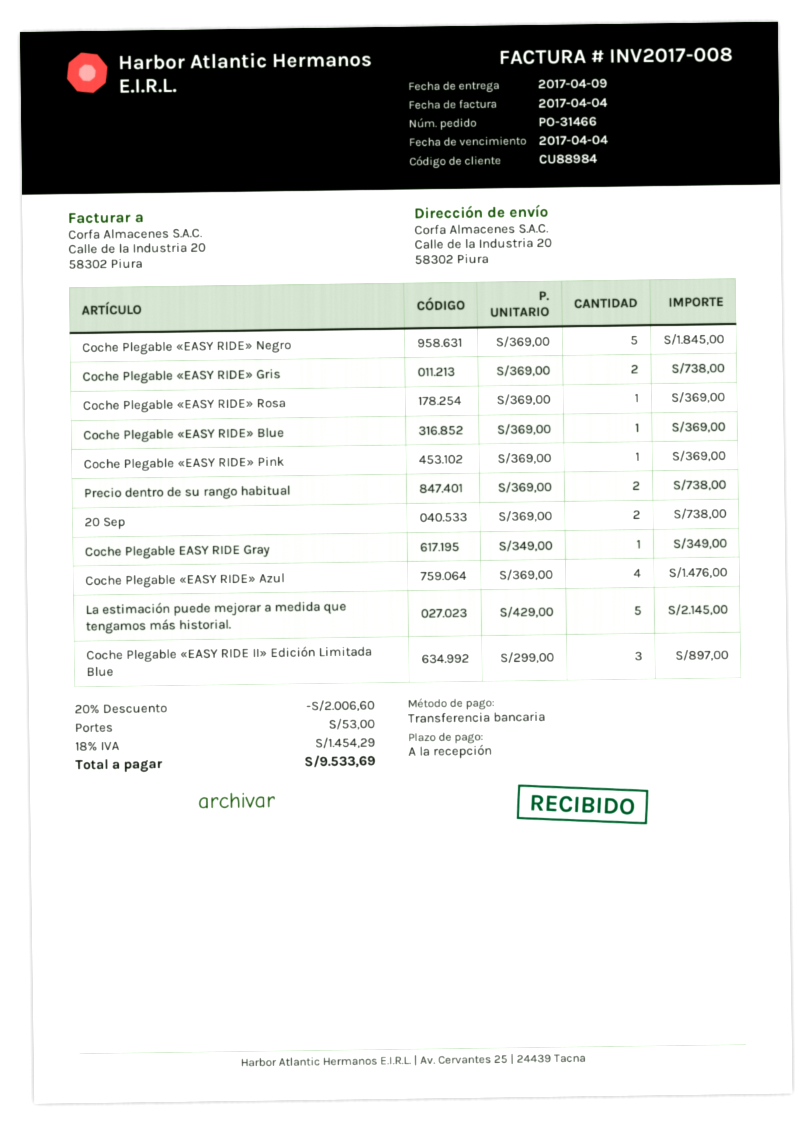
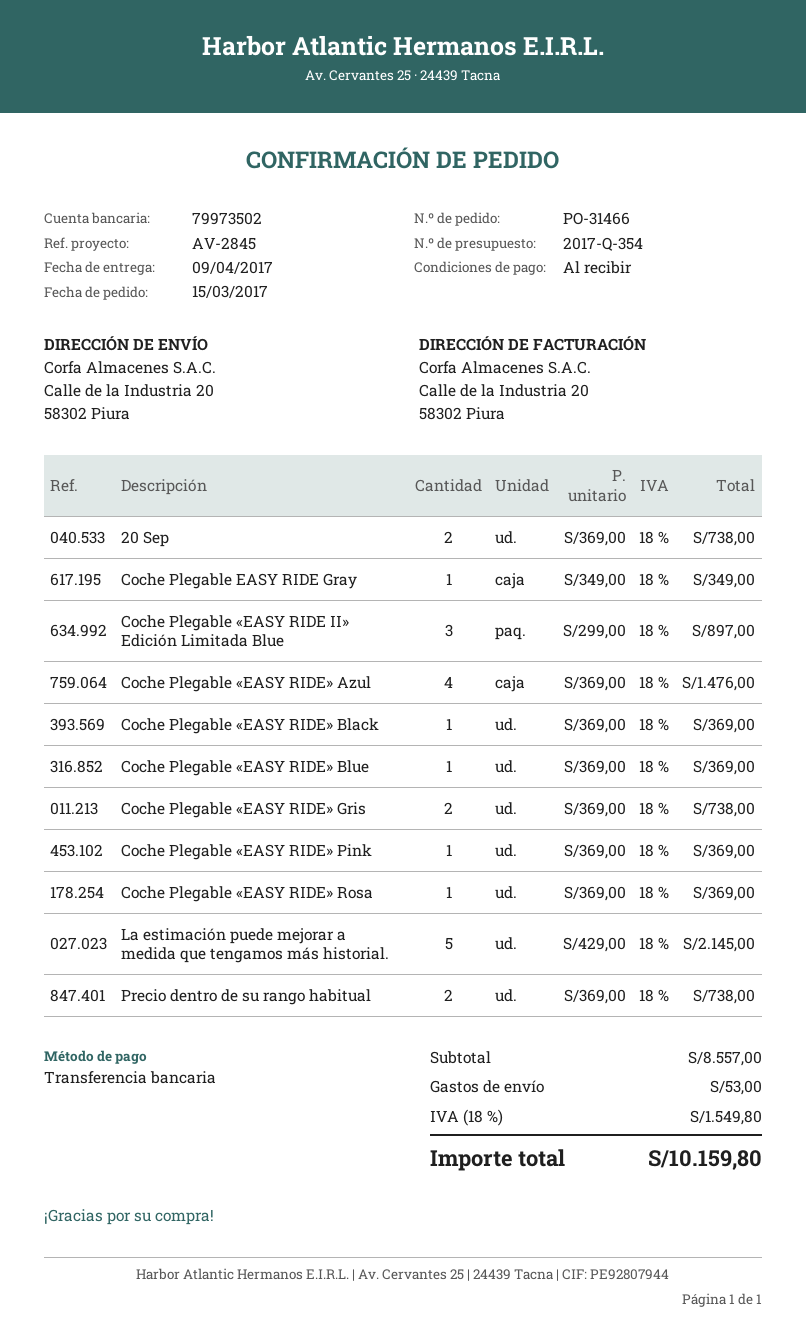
Coche Plegable «EASY RIDE» Negro: 5 x 369.00 = 1845.00 -> none
Coche Plegable «EASY RIDE» Black: none -> 1 x 369.00 = 369.00
discount: 20% = 2006.60 -> none
tax: 18% = 1454.29 -> 18% = 1549.80
total: 9533.69 -> 10159.80

